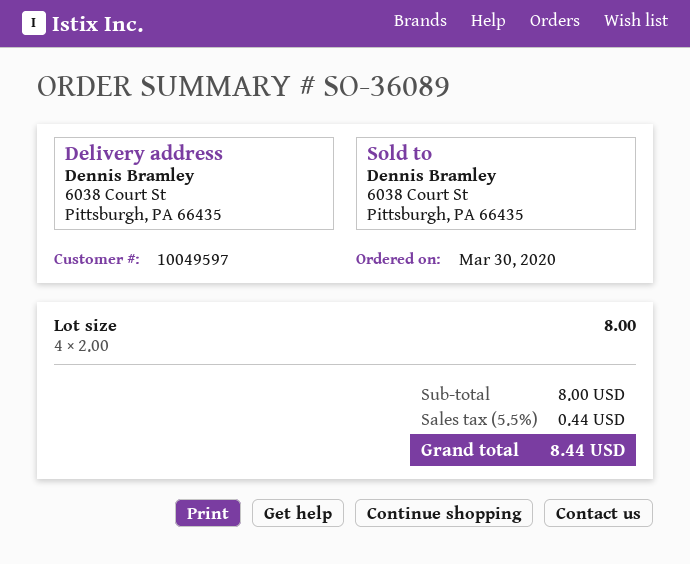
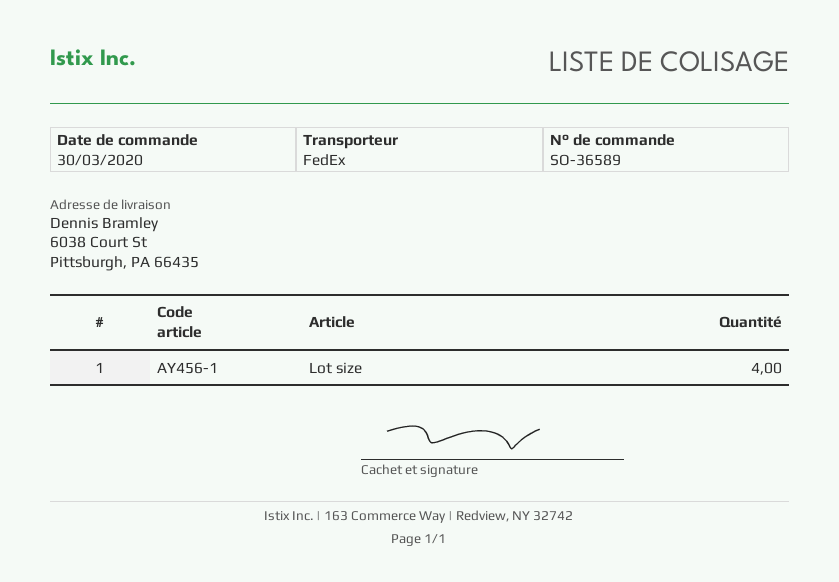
order number: SO-36089 -> SO-36589

